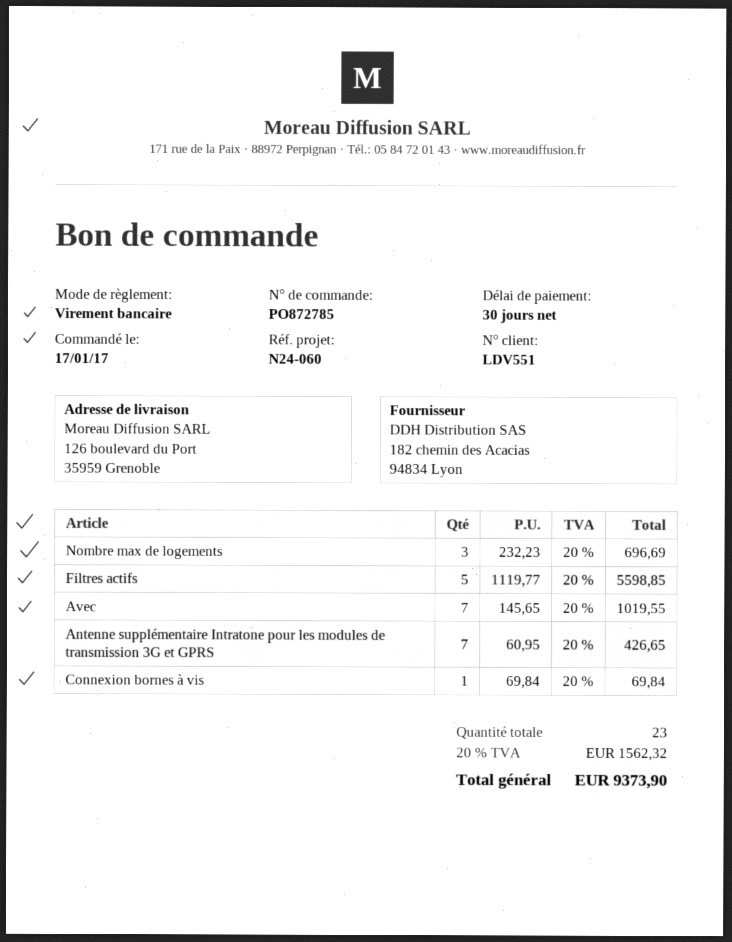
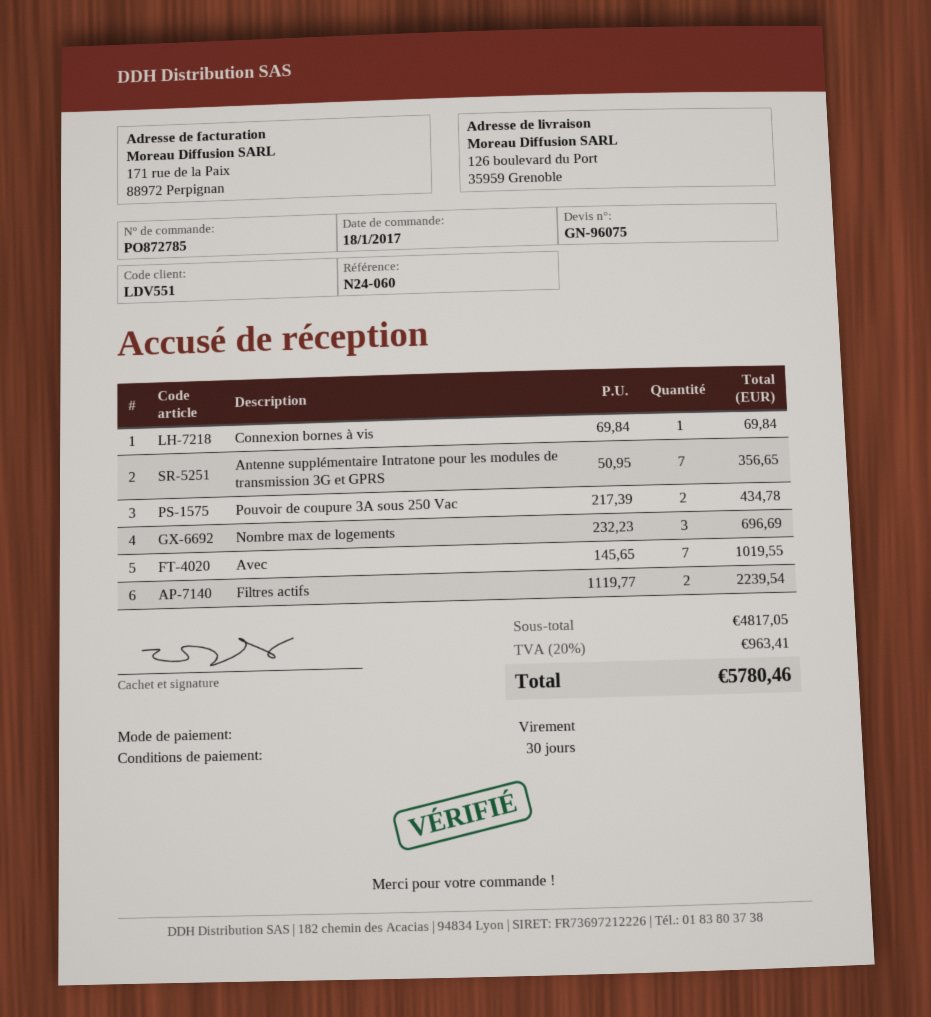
order date: 2017-01-17 -> 2017-01-18
Filtres actifs: 5 x 1119.77 = 5598.85 -> 2 x 1119.77 = 2239.54
Antenne supplémentaire Intratone pour les modules de transmission 3G et GPRS: 7 x 60.95 = 426.65 -> 7 x 50.95 = 356.65
Pouvoir de coupure 3A sous 250 Vac: none -> 2 x 217.39 = 434.78
tax: 20% = 1562.32 -> 20% = 963.41
total: 9373.90 -> 5780.46

